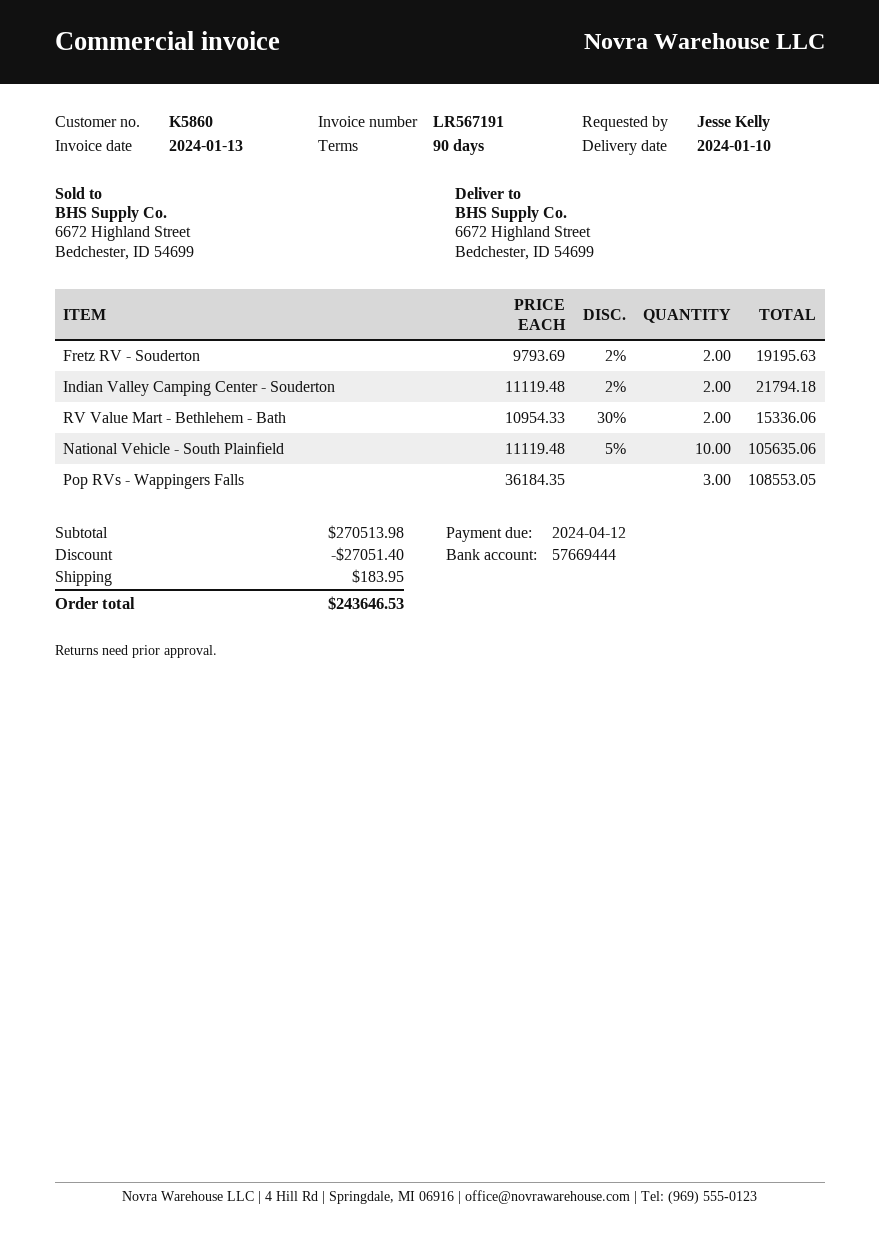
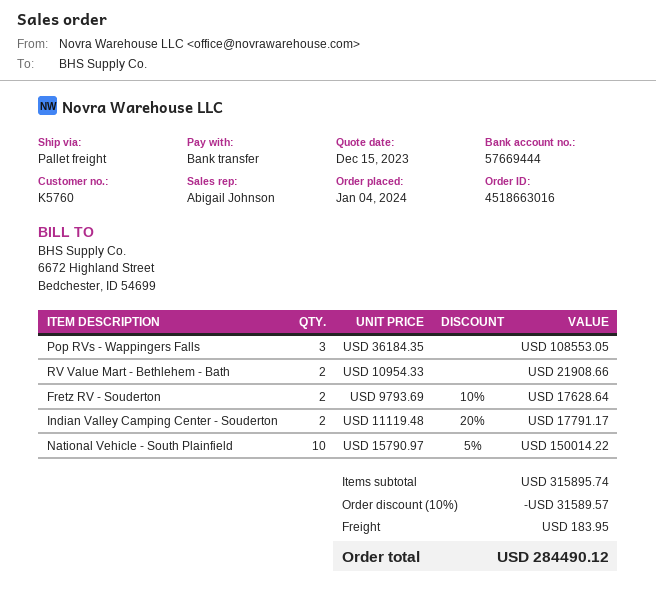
customer number: K5860 -> K5760
Fretz RV - Souderton: 2 x 9793.69 - 2% = 19195.63 -> 2 x 9793.69 - 10% = 17628.64
Indian Valley Camping Center - Souderton: 2 x 11119.48 - 2% = 21794.18 -> 2 x 11119.48 - 20% = 17791.17
RV Value Mart - Bethlehem - Bath: 2 x 10954.33 - 30% = 15336.06 -> 2 x 10954.33 = 21908.66
National Vehicle - South Plainfield: 10 x 11119.48 - 5% = 105635.06 -> 10 x 15790.97 - 5% = 150014.22
subtotal: 270513.98 -> 315895.74
discount: 27051.40 -> 31589.57
total: 243646.53 -> 284490.12

